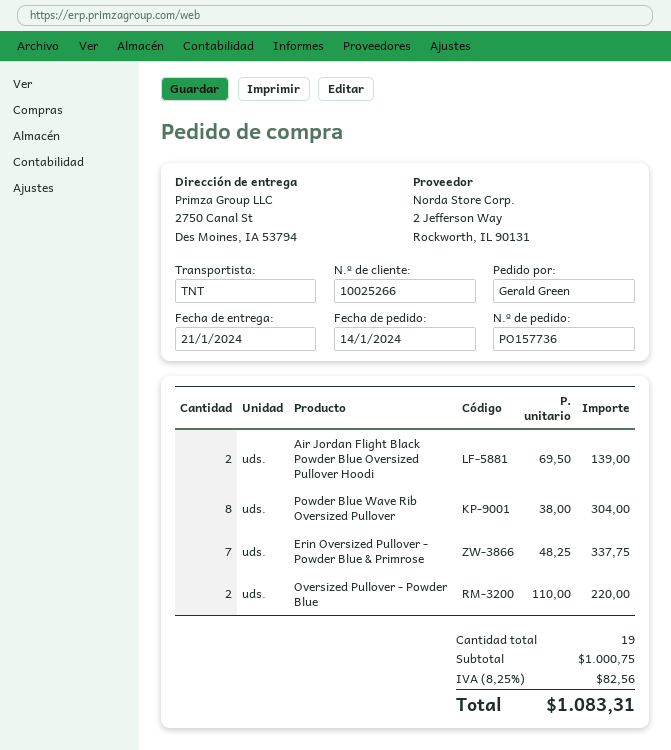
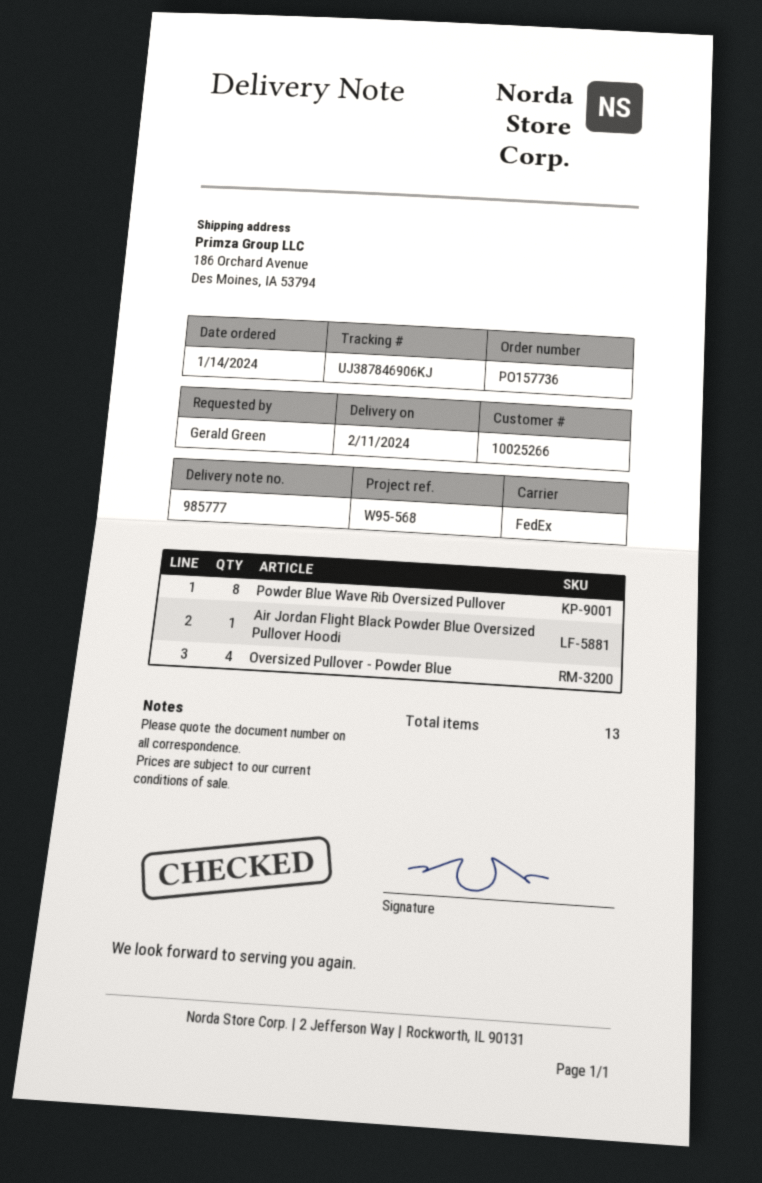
delivery date: 2024-01-21 -> 2024-02-11
shipping method: TNT -> FedEx
ship to: 2750 Canal St, Des Moines, IA 53794 -> 186 Orchard Avenue, Des Moines, IA 53794
Air Jordan Flight Black Powder Blue Oversized Pullover Hoodi: 2 -> 1
Erin Oversized Pullover - Powder Blue & Primrose: 7 -> none
Oversized Pullover - Powder Blue: 2 -> 4
total quantity: 19 -> 13

